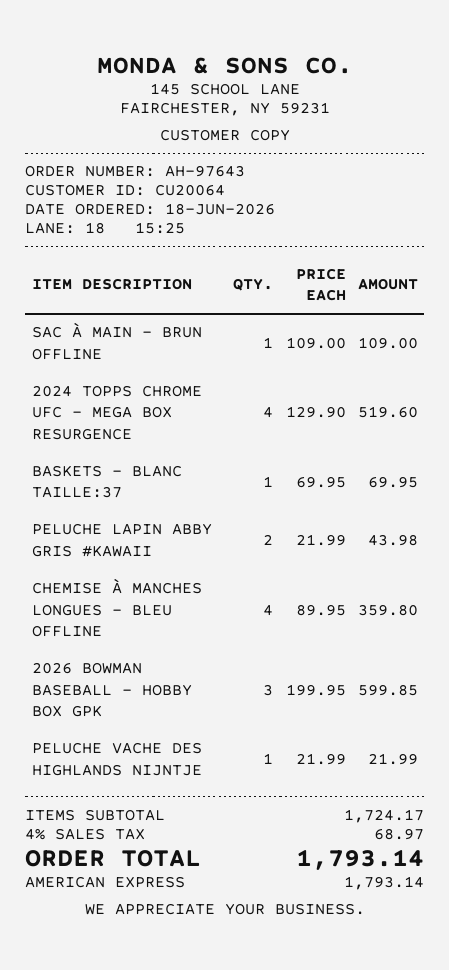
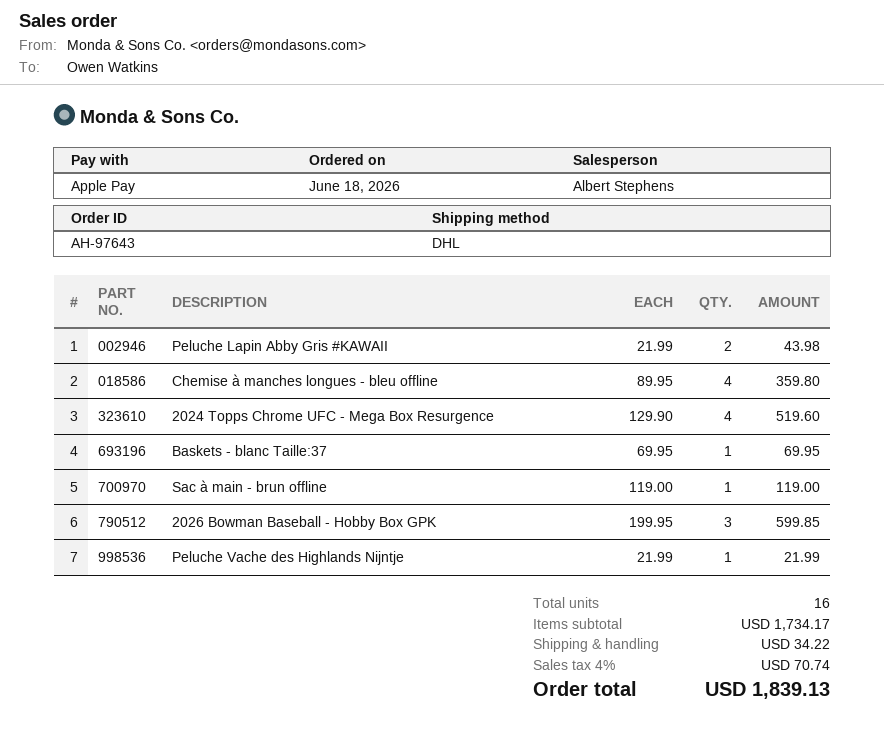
payment method: American Express -> Apple Pay
SAC À MAIN - BRUN OFFLINE: 1 x 109.00 = 109.00 -> 1 x 119.00 = 119.00
subtotal: 1724.17 -> 1734.17
shipping: none -> 34.22
tax: 4% = 68.97 -> 4% = 70.74
total: 1793.14 -> 1839.13

